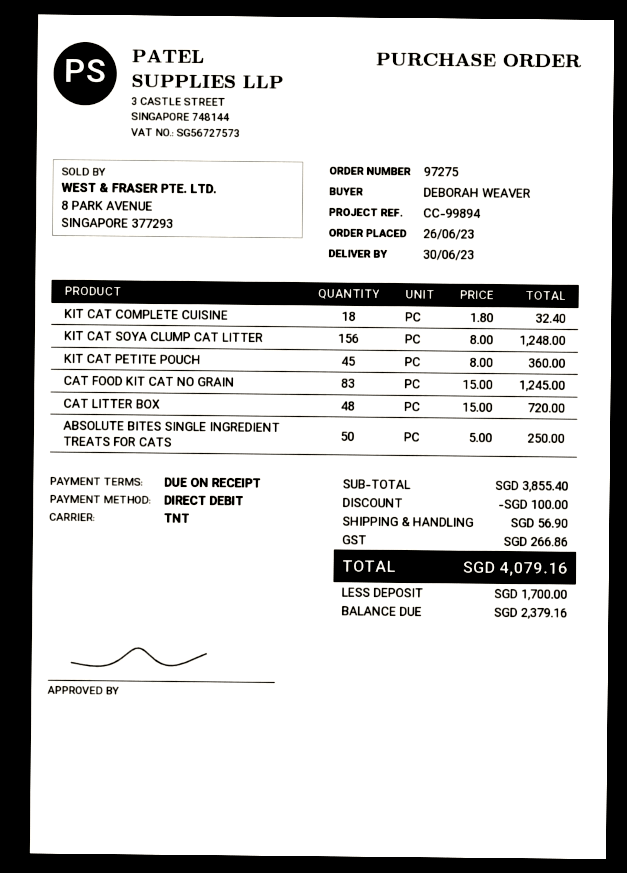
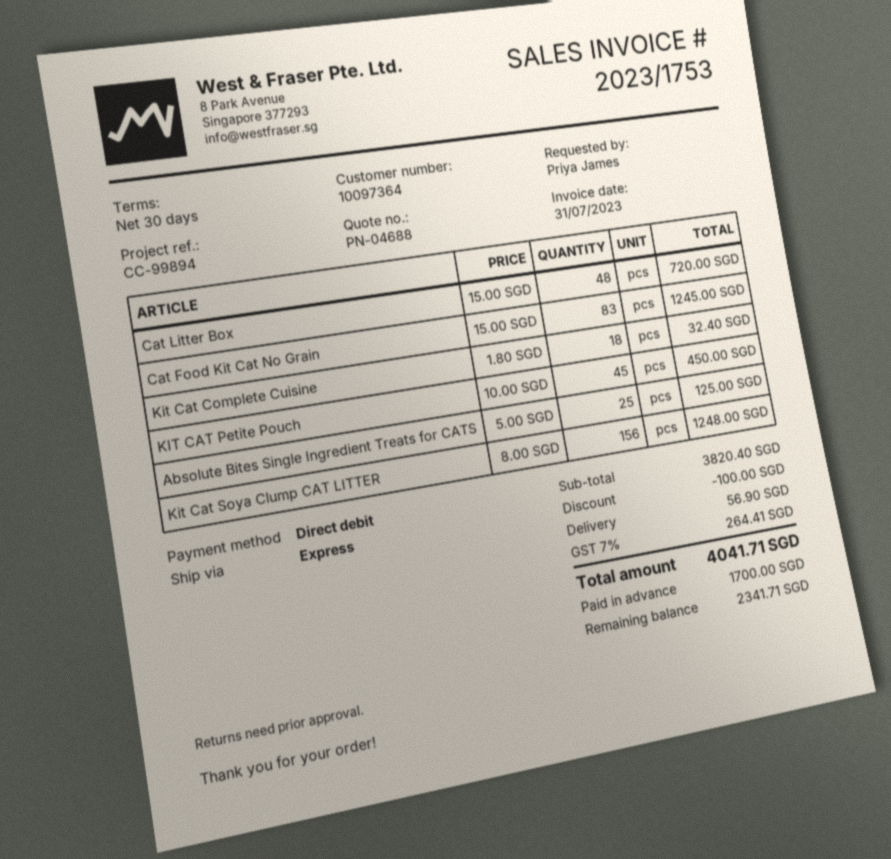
payment terms: on receipt -> 30 days
ordered by: DEBORAH WEAVER -> Priya James
shipping method: TNT -> express
KIT CAT PETITE POUCH: 45 x 8.00 = 360.00 -> 45 x 10.00 = 450.00
ABSOLUTE BITES SINGLE INGREDIENT TREATS FOR CATS: 50 x 5.00 = 250.00 -> 25 x 5.00 = 125.00
subtotal: 3855.40 -> 3820.40
tax: 266.86 -> 264.41
total: 4079.16 -> 4041.71
balance: 2379.16 -> 2341.71

